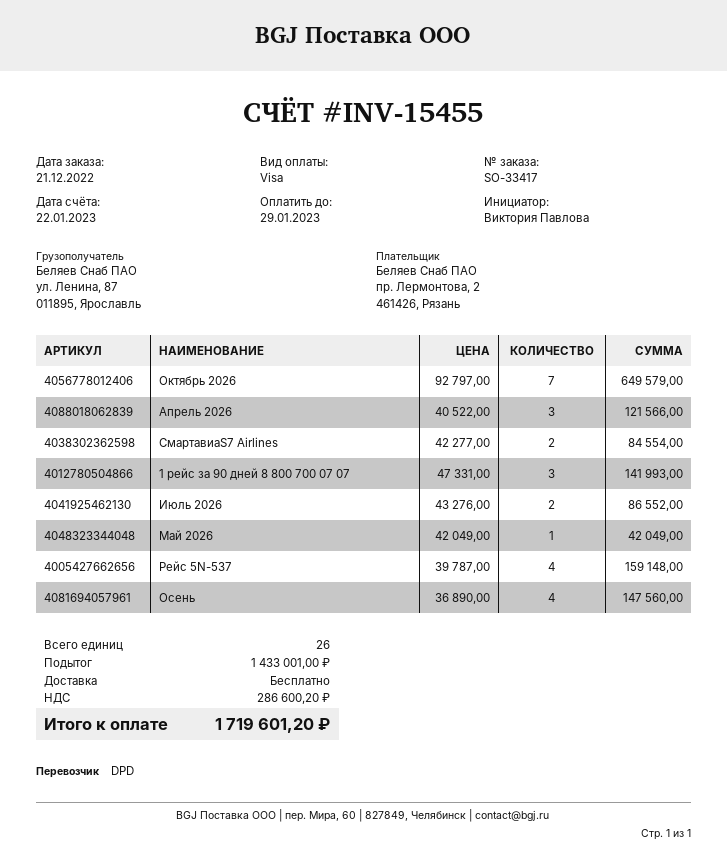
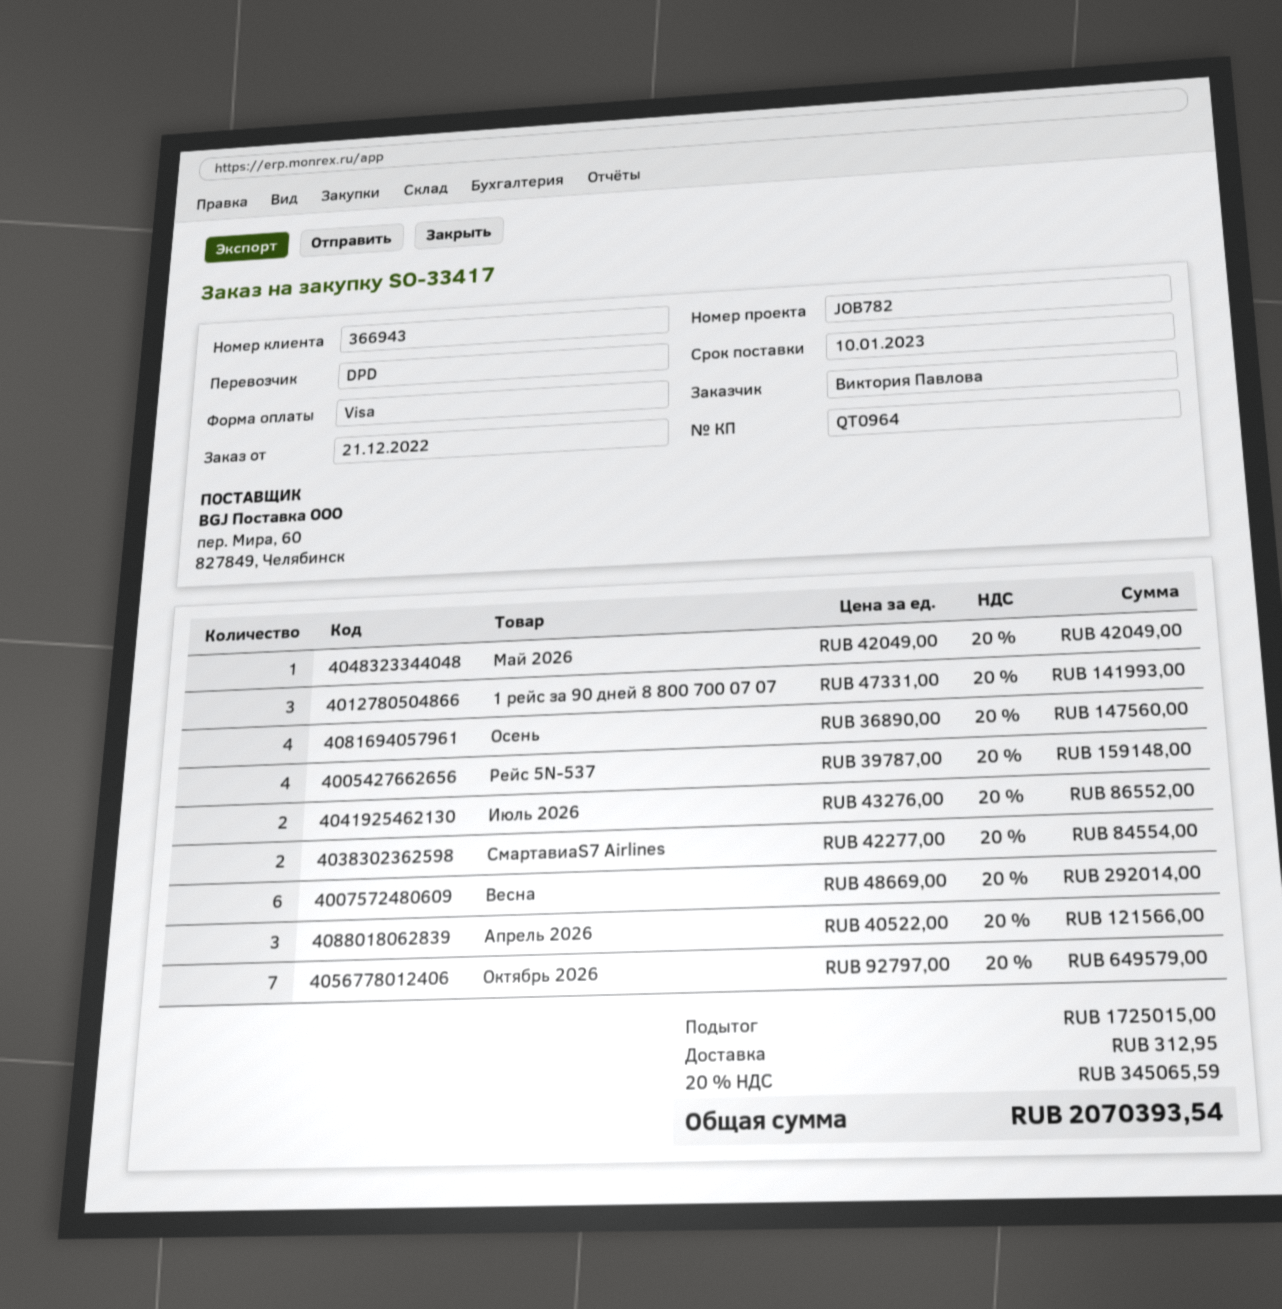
Весна: none -> 6 x 48669.00 = 292014.00
subtotal: 1433001.00 -> 1725015.00
shipping: 0.00 -> 312.95
tax: 286600.20 -> 345065.59
total: 1719601.20 -> 2070393.54

